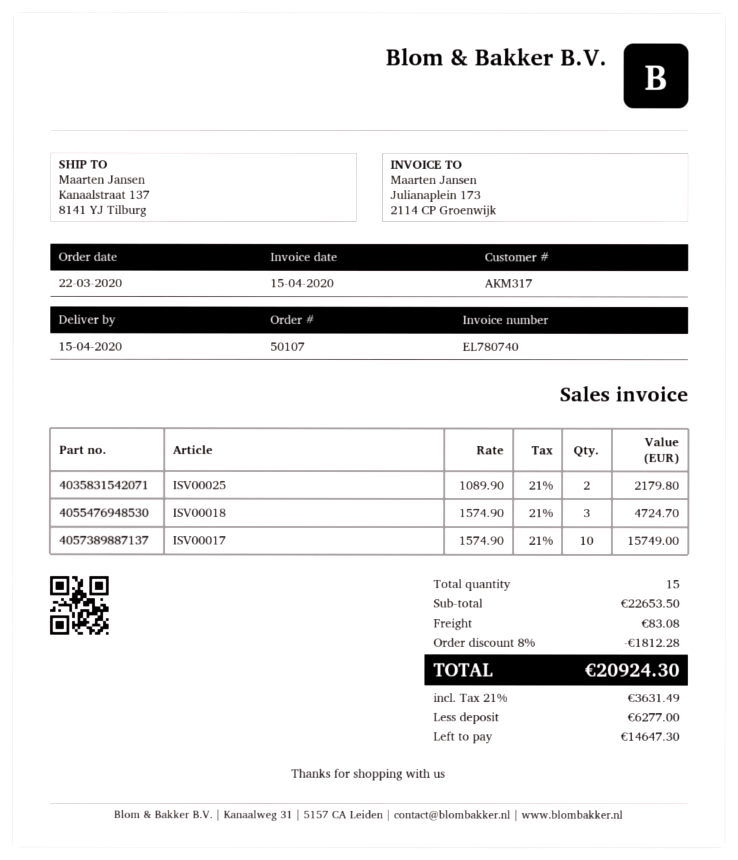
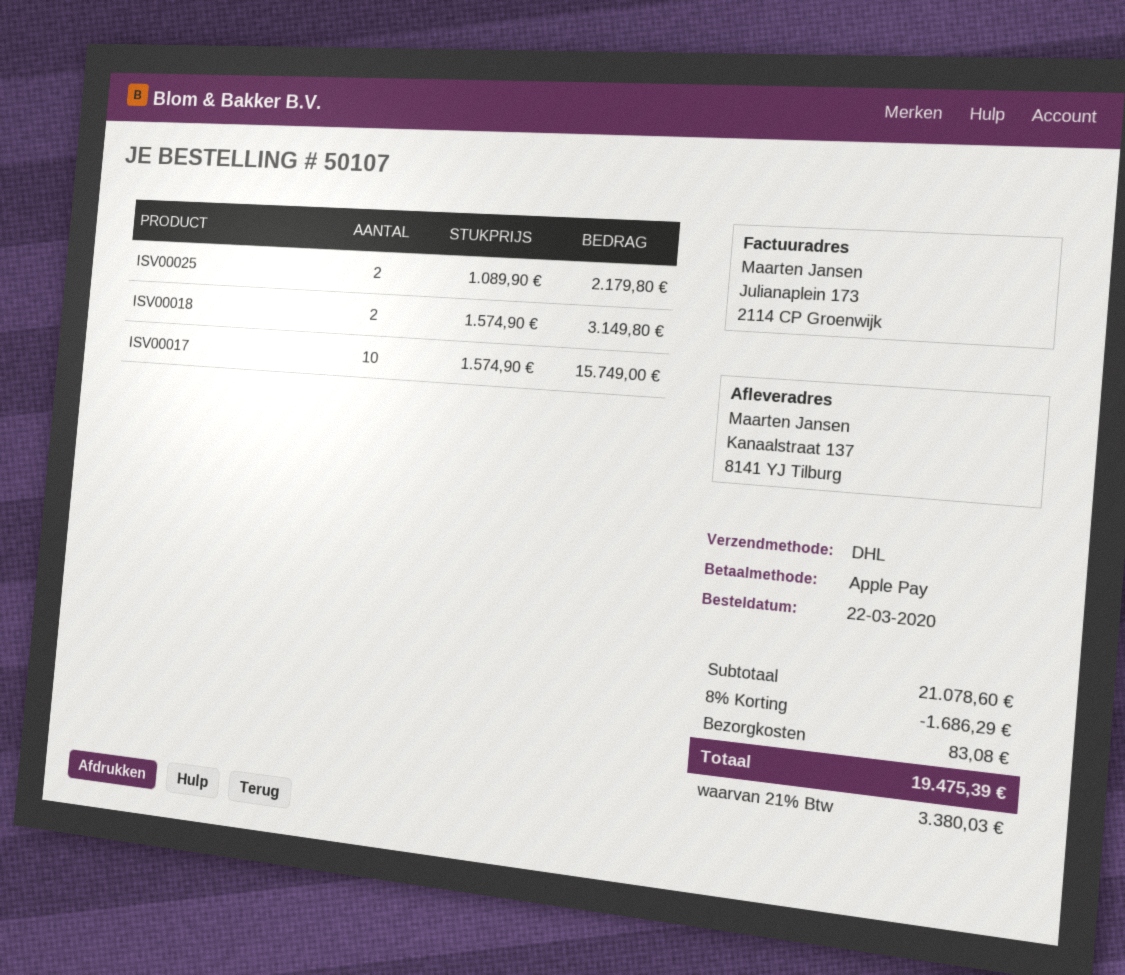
ISV00018: 3 x 1574.90 = 4724.70 -> 2 x 1574.90 = 3149.80
subtotal: 22653.50 -> 21078.60
discount: 8% = 1812.28 -> 8% = 1686.29
tax: 21% = 3631.49 -> 21% = 3380.03
total: 20924.30 -> 19475.39

